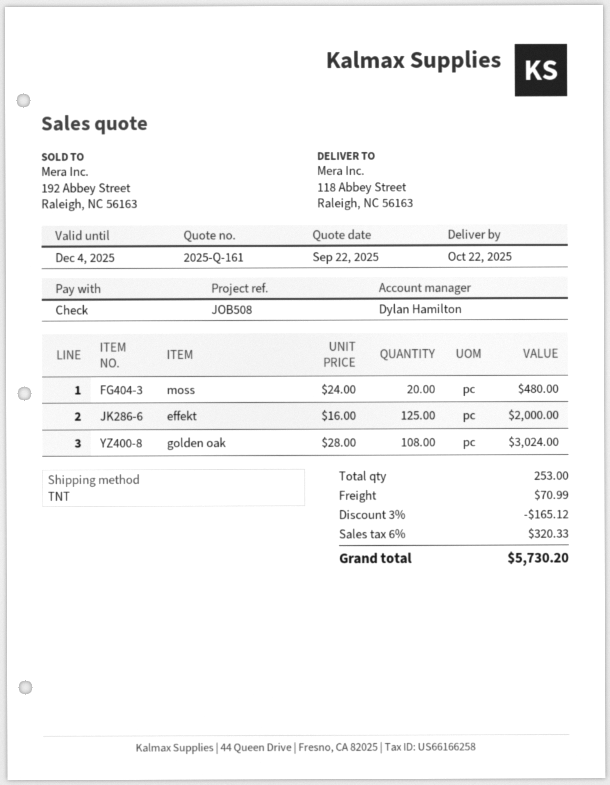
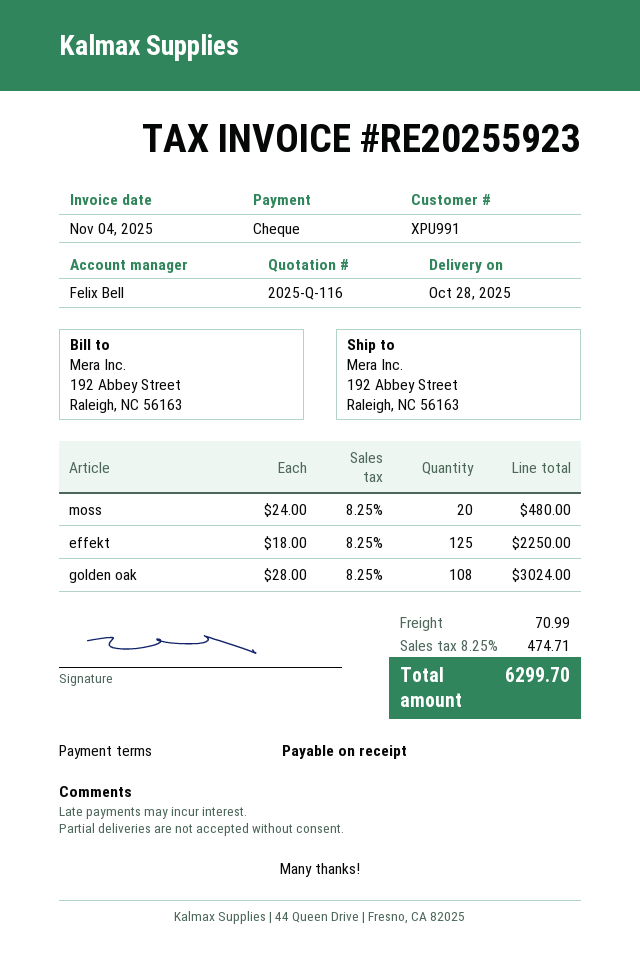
quote number: 2025-Q-161 -> 2025-Q-116
delivery date: 2025-10-22 -> 2025-10-28
sales rep: Dylan Hamilton -> Felix Bell
ship to: 118 Abbey Street, Raleigh, NC 56163 -> 192 Abbey Street, Raleigh, NC 56163
effekt: 125 x 16.00 = 2000.00 -> 125 x 18.00 = 2250.00
discount: 3% = 165.12 -> none
tax: 6% = 320.33 -> 8.25% = 474.71
total: 5730.20 -> 6299.70

